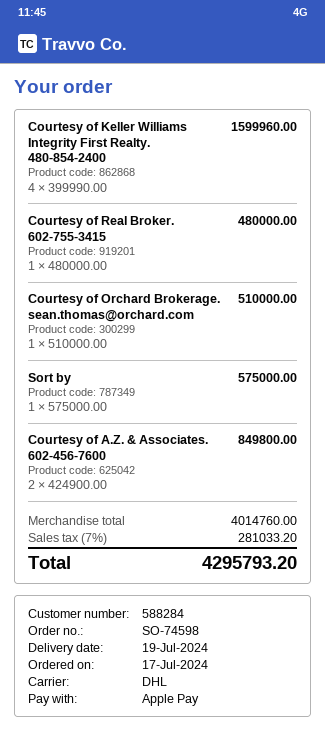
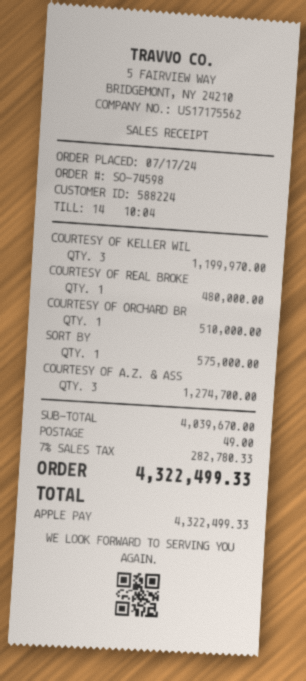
customer number: 588284 -> 588224
Courtesy of Keller Williams Integrity First Realty. 480-854-2400: 4 for 1599960.00 -> 3 for 1199970.00
Courtesy of A.Z. & Associates. 602-456-7600: 2 for 849800.00 -> 3 for 1274700.00
subtotal: 4014760.00 -> 4039670.00
shipping: none -> 49.00
tax: 7% = 281033.20 -> 7% = 282780.33
total: 4295793.20 -> 4322499.33

